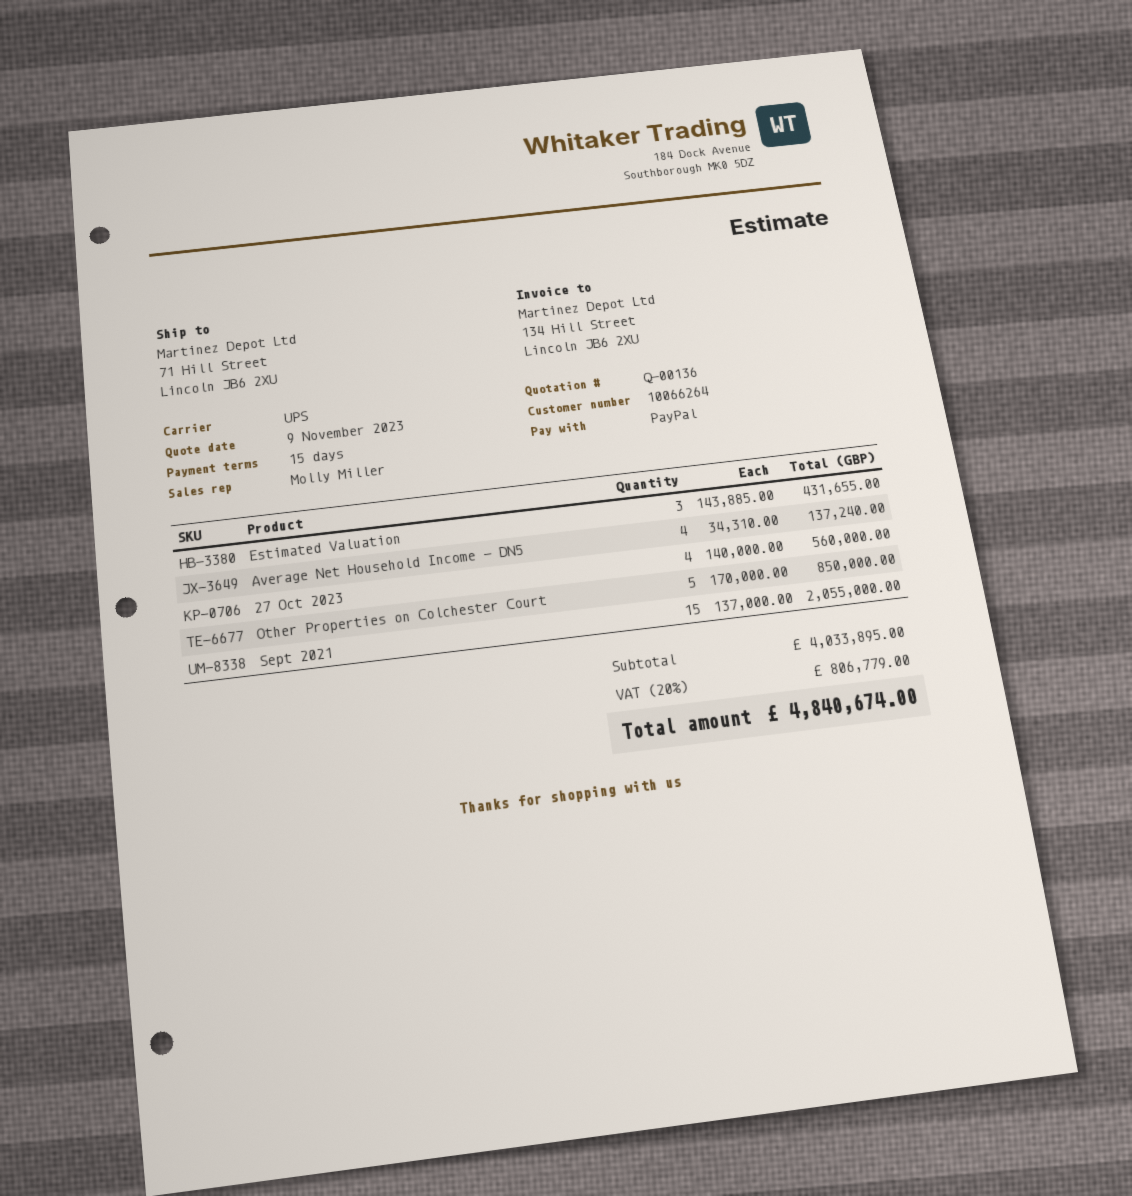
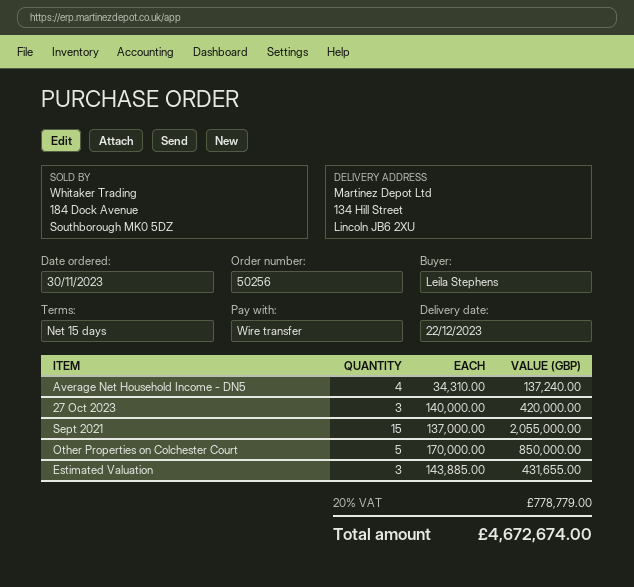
payment method: PayPal -> bank transfer
ship to: 71 Hill Street, Lincoln JB6 2XU -> 134 Hill Street, Lincoln JB6 2XU
27 Oct 2023: 4 x 140000.00 = 560000.00 -> 3 x 140000.00 = 420000.00
tax: 20% = 806779.00 -> 20% = 778779.00
total: 4840674.00 -> 4672674.00

